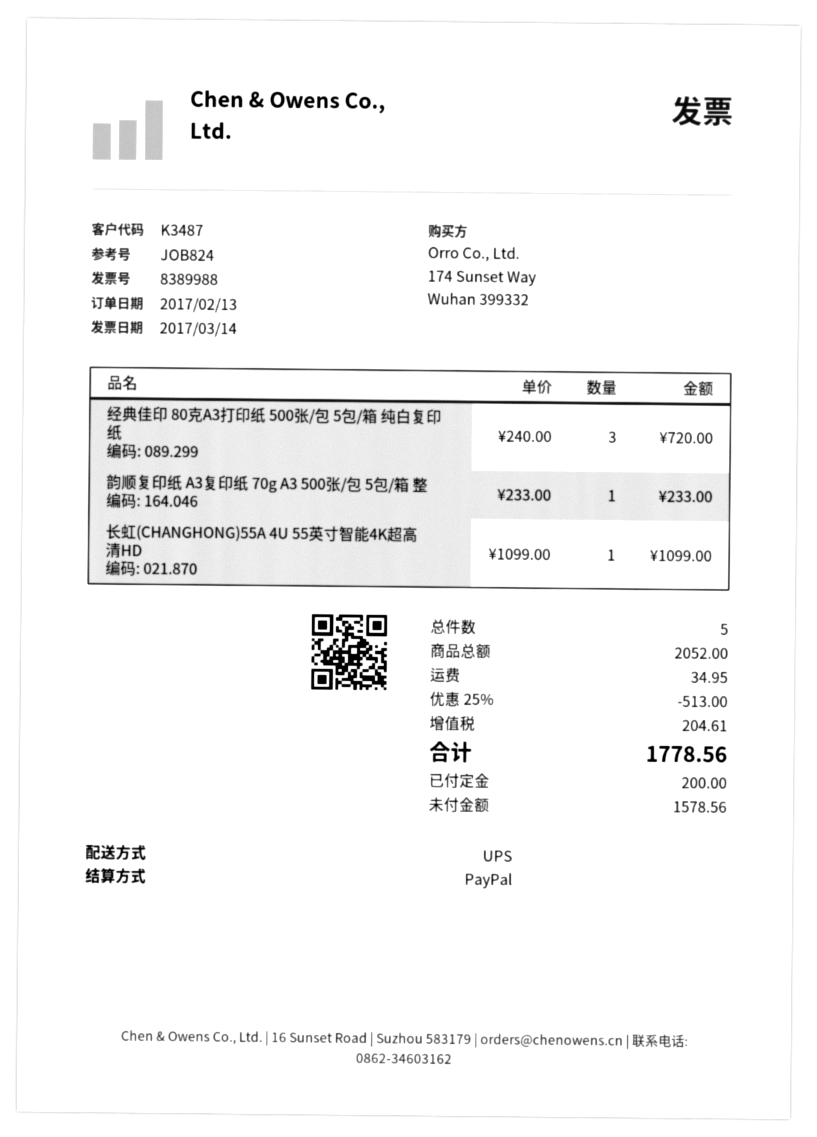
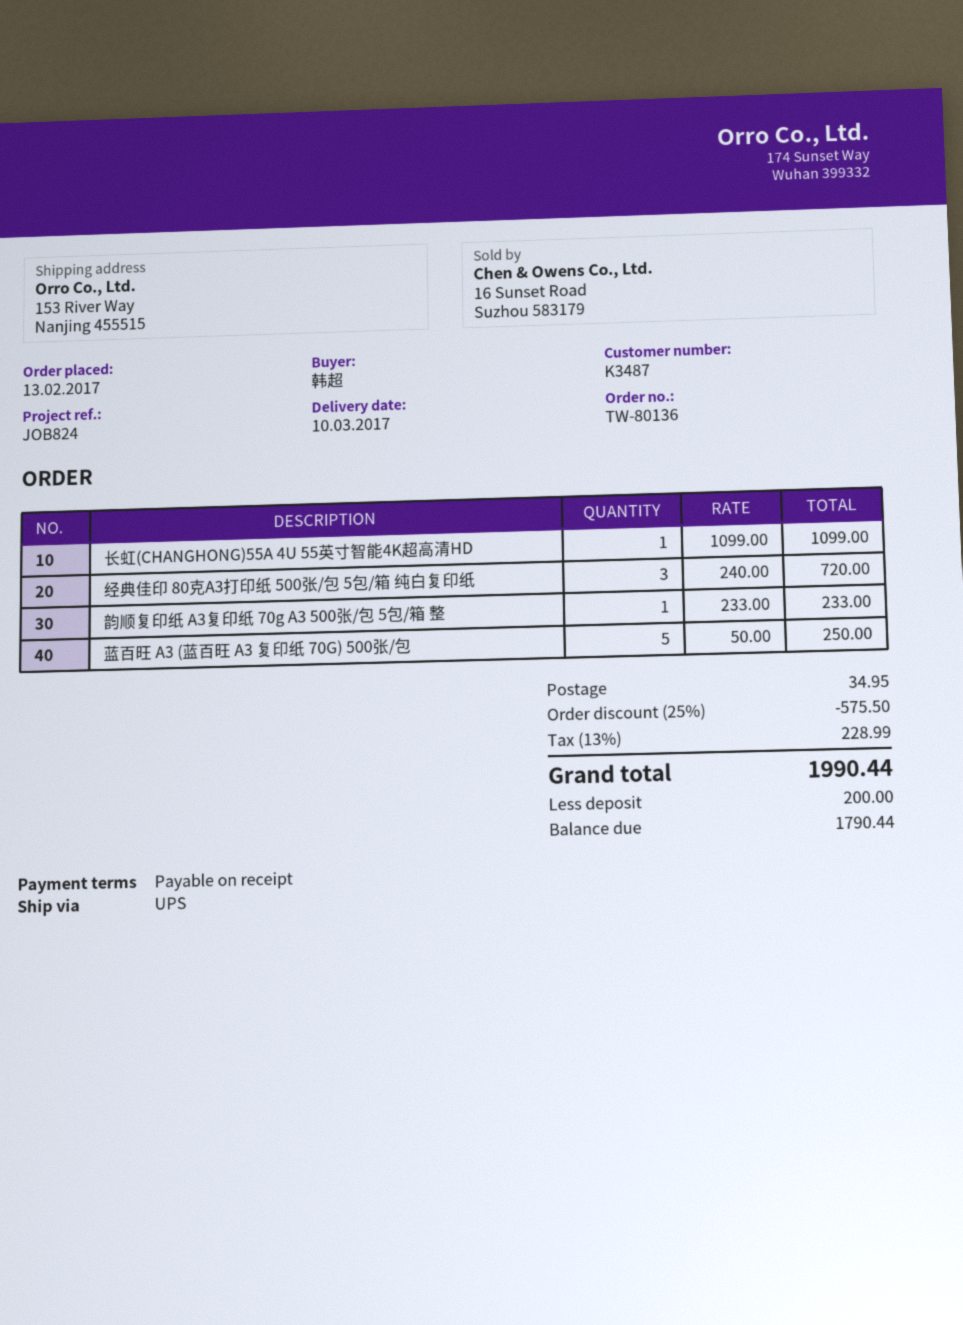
蓝百旺 A3 (蓝百旺 A3 复印纸 70G) 500张/包: none -> 5 x 50.00 = 250.00
discount: 25% = 513.00 -> 25% = 575.50
tax: 204.61 -> 228.99
total: 1778.56 -> 1990.44
balance: 1578.56 -> 1790.44

